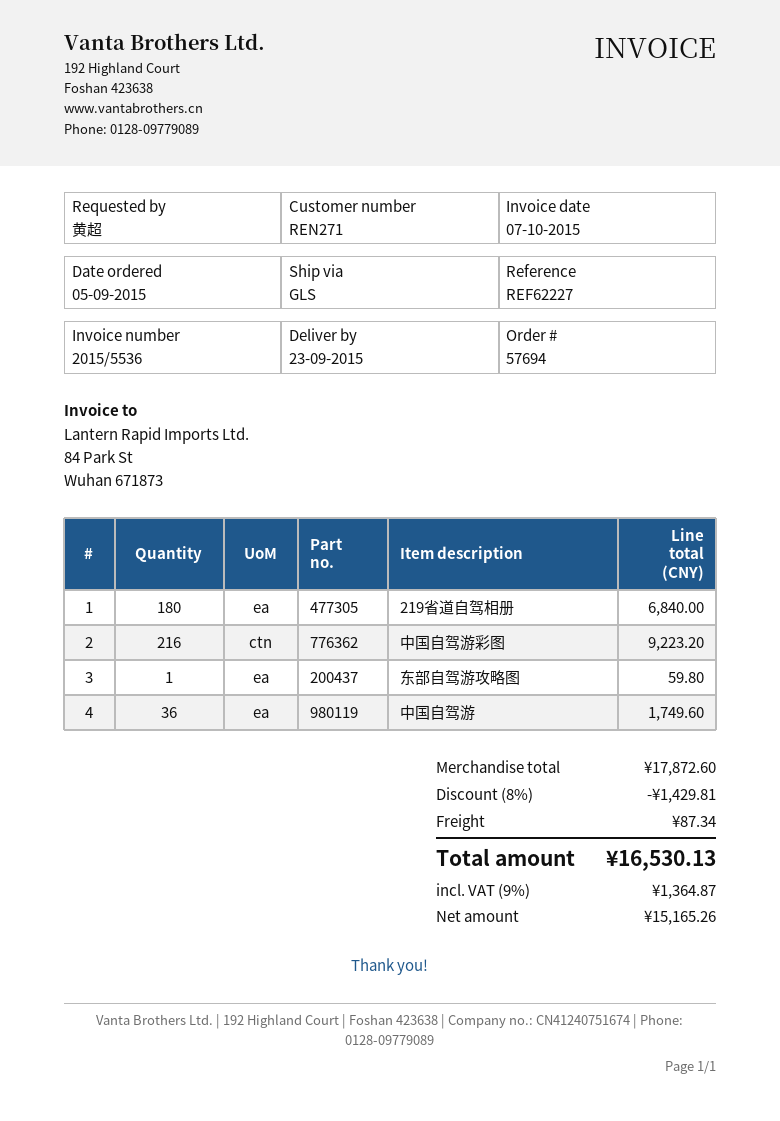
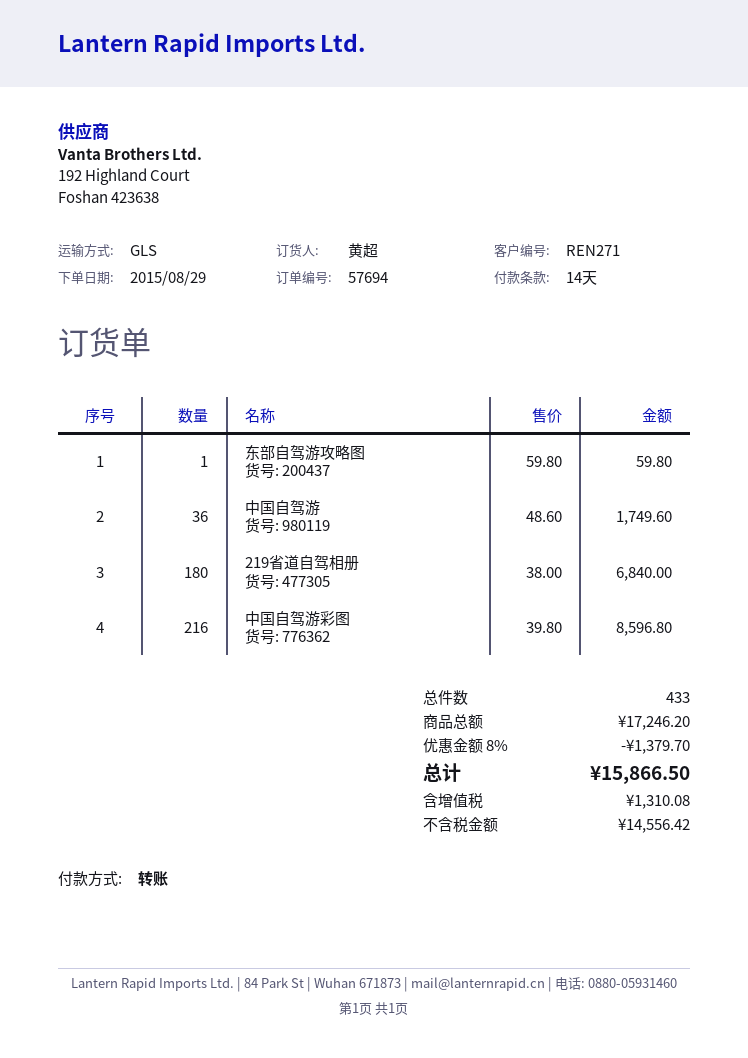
order date: 2015-09-05 -> 2015-08-29
中国自驾游彩图: 216 for 9223.20 -> 216 for 8596.80
subtotal: 17872.60 -> 17246.20
discount: 8% = 1429.81 -> 8% = 1379.70
shipping: 87.34 -> none
net: 15165.26 -> 14556.42
tax: 1364.87 -> 1310.08
total: 16530.13 -> 15866.50

